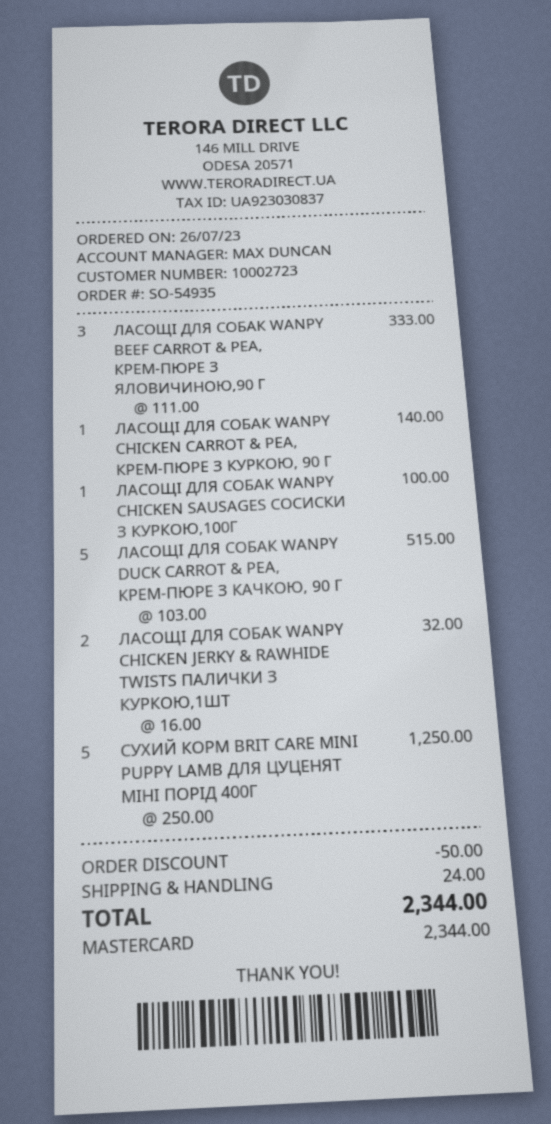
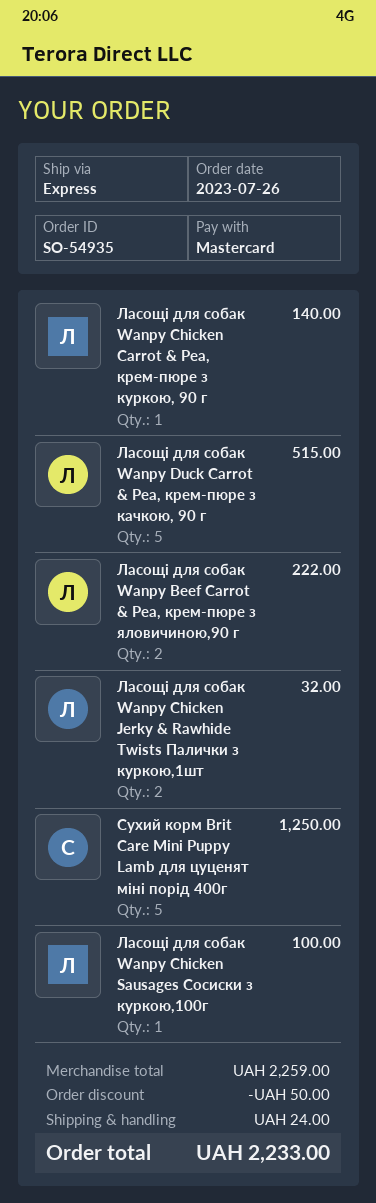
ЛАСОЩІ ДЛЯ СОБАК WANPY BEEF CARROT & PEA, КРЕМ-ПЮРЕ З ЯЛОВИЧИНОЮ,90 Г: 3 for 333.00 -> 2 for 222.00
total: 2344.00 -> 2233.00

